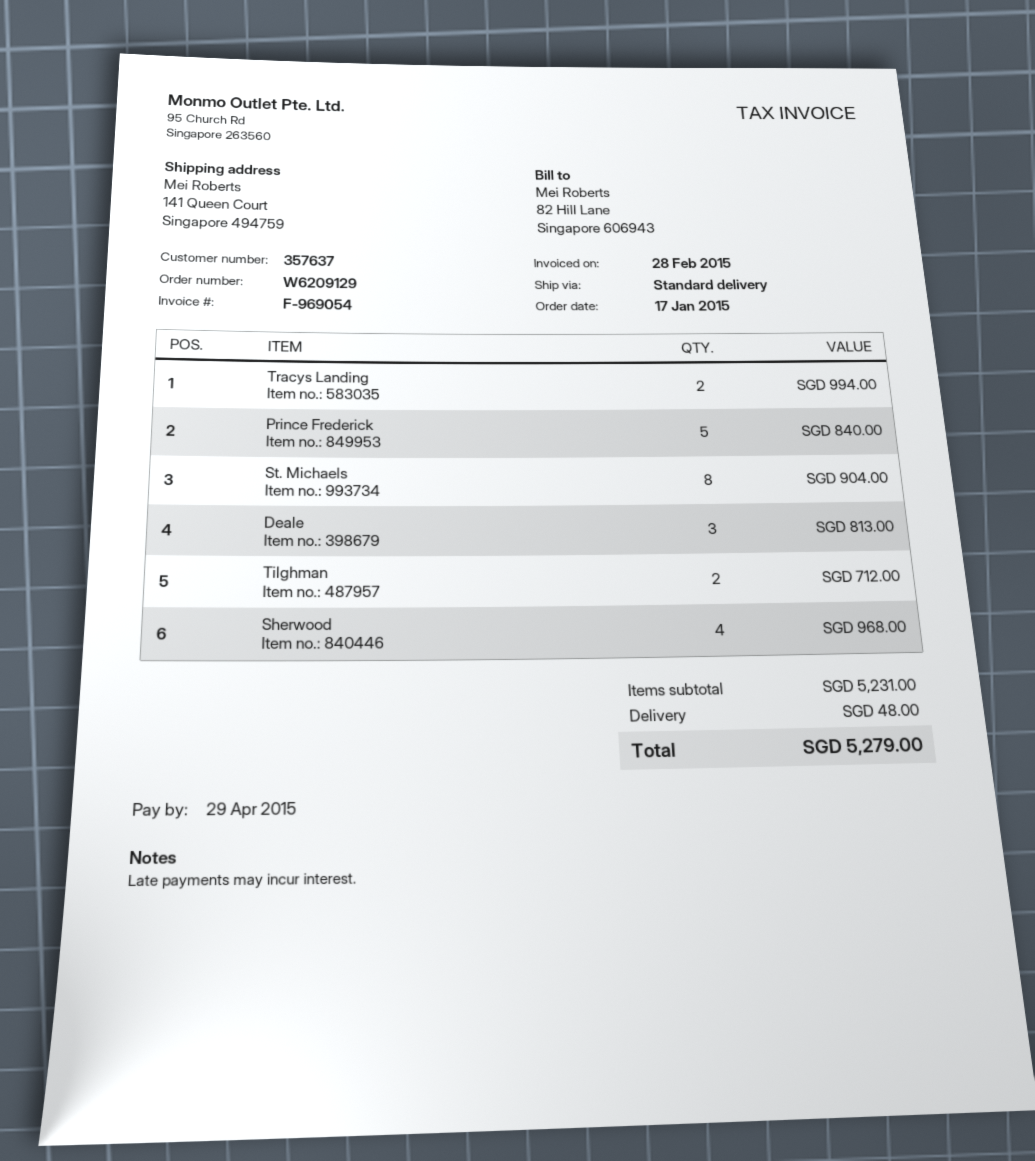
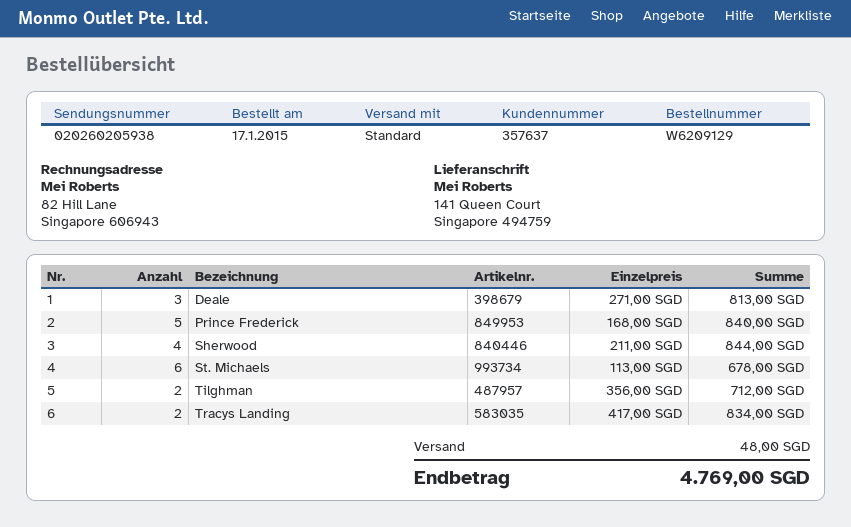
Tracys Landing: 2 for 994.00 -> 2 for 834.00
St. Michaels: 8 for 904.00 -> 6 for 678.00
Sherwood: 4 for 968.00 -> 4 for 844.00
total: 5279.00 -> 4769.00

